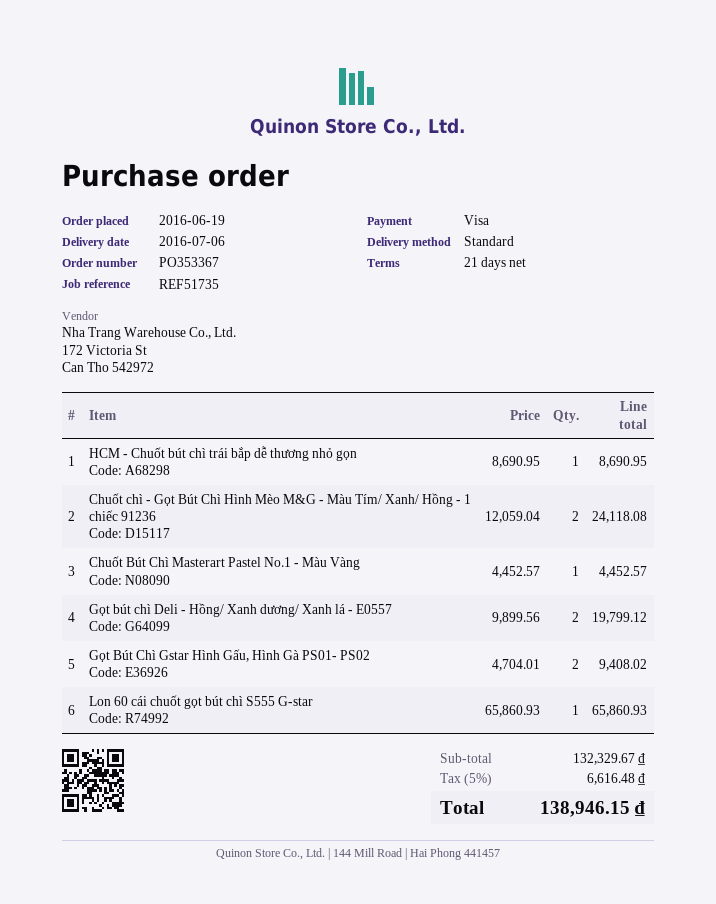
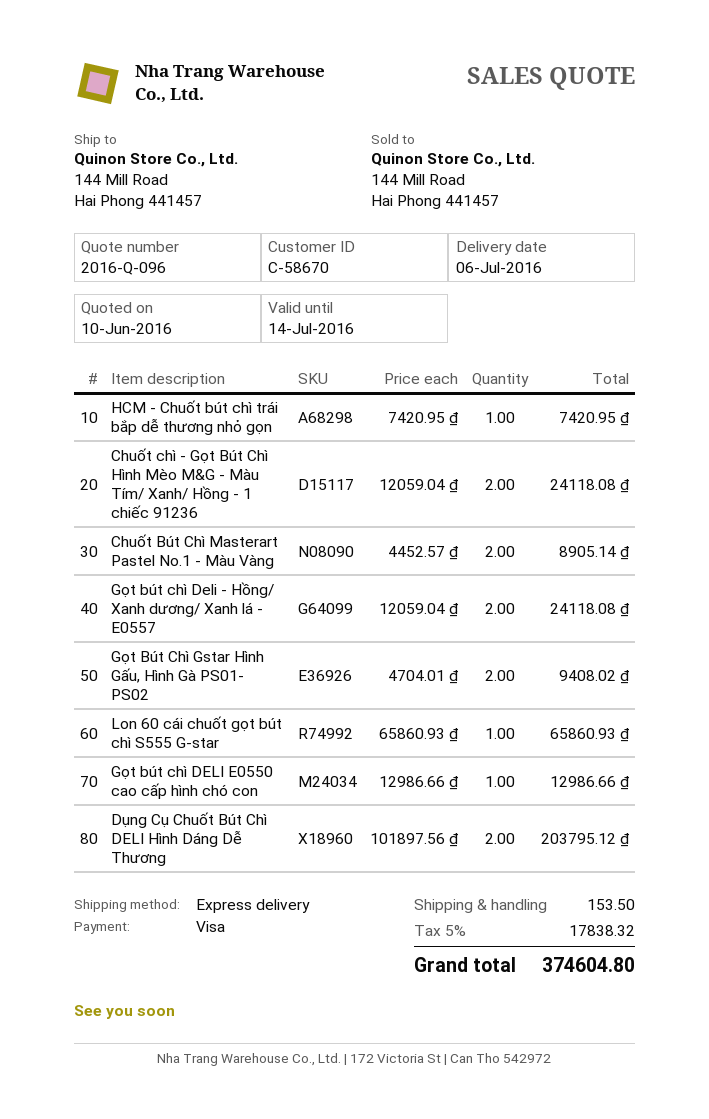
shipping method: standard -> express
HCM - Chuốt bút chì trái bắp dễ thương nhỏ gọn: 1 x 8690.95 = 8690.95 -> 1 x 7420.95 = 7420.95
Chuốt Bút Chì Masterart Pastel No.1 - Màu Vàng: 1 x 4452.57 = 4452.57 -> 2 x 4452.57 = 8905.14
Gọt bút chì Deli - Hồng/ Xanh dương/ Xanh lá - E0557: 2 x 9899.56 = 19799.12 -> 2 x 12059.04 = 24118.08
Gọt bút chì DELI E0550 cao cấp hình chó con: none -> 1 x 12986.66 = 12986.66
Dụng Cụ Chuốt Bút Chì DELI Hình Dáng Dễ Thương: none -> 2 x 101897.56 = 203795.12
shipping: none -> 153.50
tax: 5% = 6616.48 -> 5% = 17838.32
total: 138946.15 -> 374604.80

